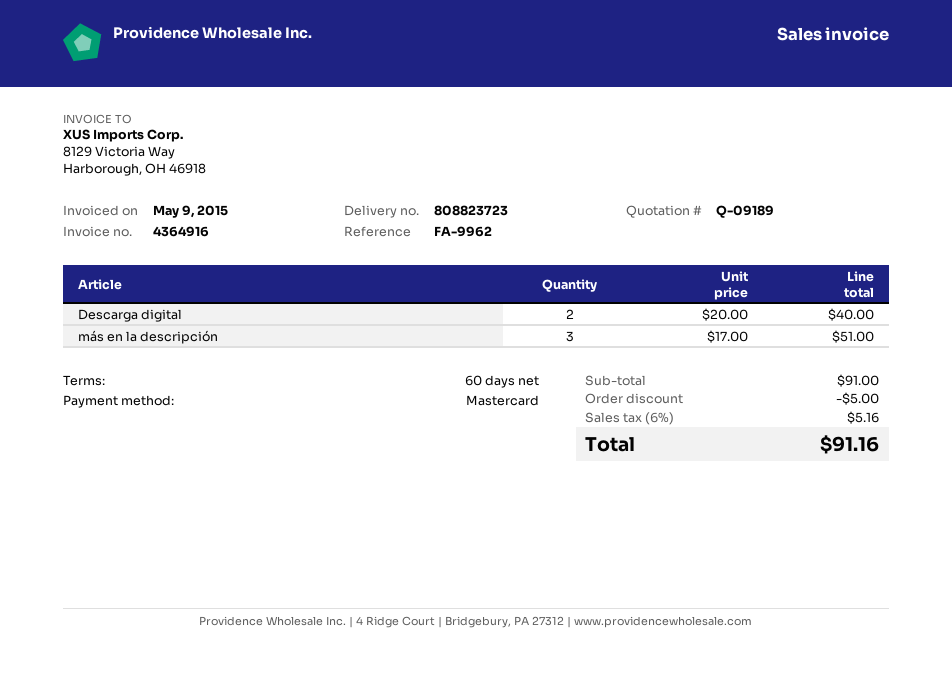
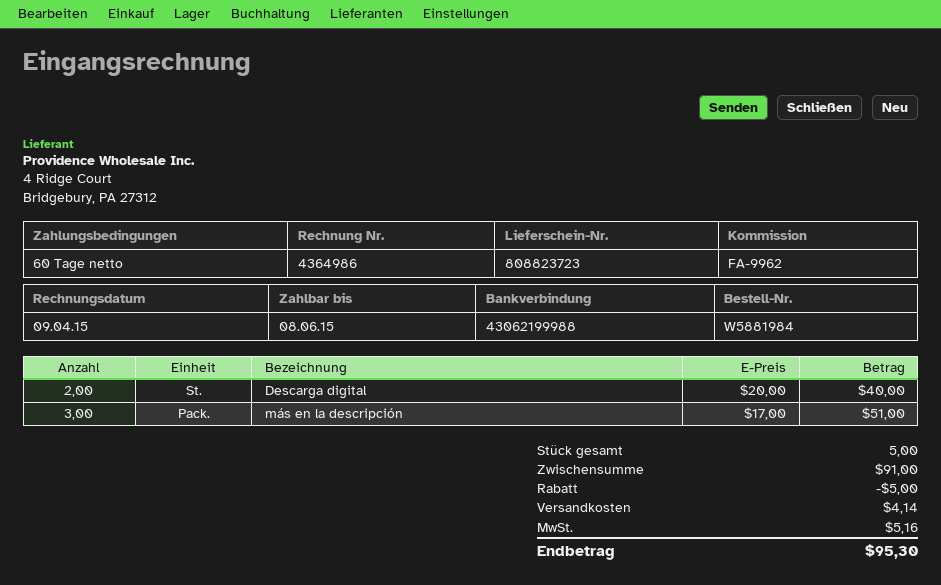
invoice number: 4364916 -> 4364986
invoice date: 2015-05-09 -> 2015-04-09
shipping: none -> 4.14
total: 91.16 -> 95.30

